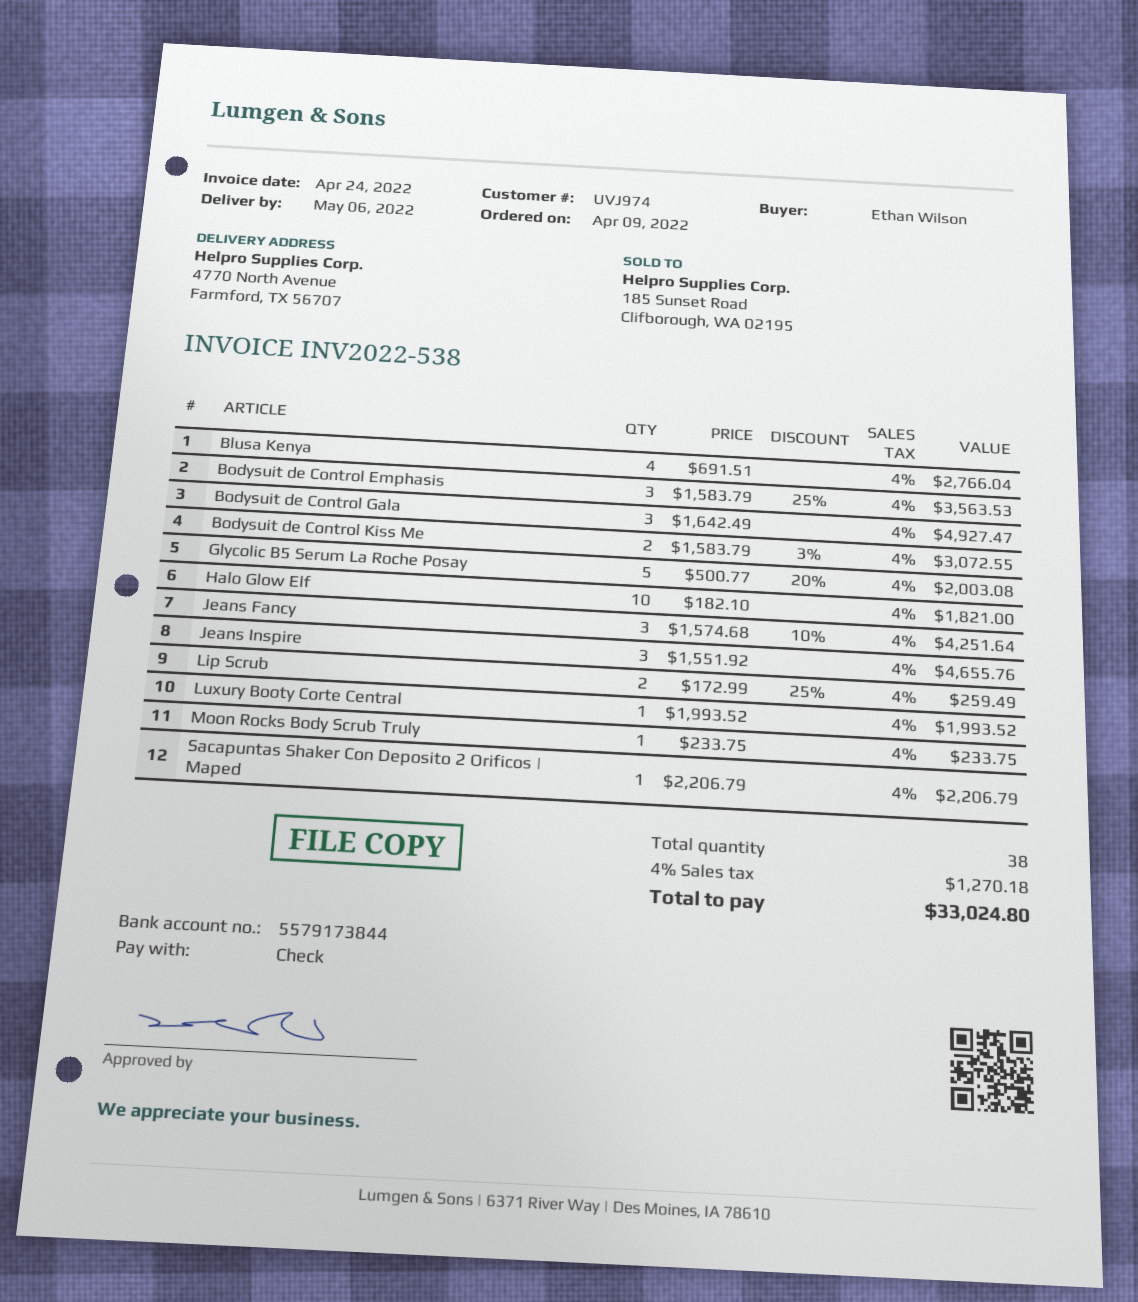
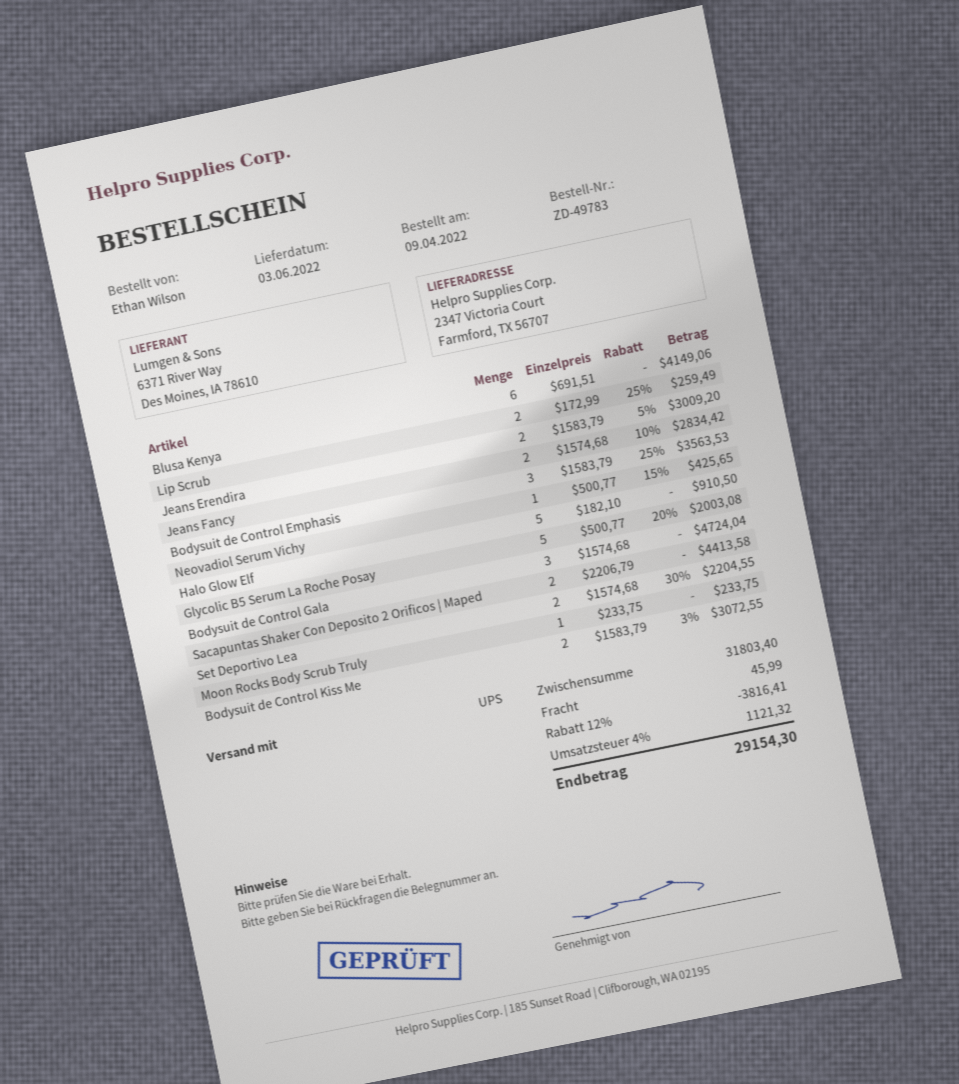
delivery date: 2022-05-06 -> 2022-06-03
ship to: 4770 North Avenue, Farmford, TX 56707 -> 2347 Victoria Court, Farmford, TX 56707
Blusa Kenya: 4 x 691.51 = 2766.04 -> 6 x 691.51 = 4149.06
Bodysuit de Control Gala: 3 x 1642.49 = 4927.47 -> 3 x 1574.68 = 4724.04
Halo Glow Elf: 10 x 182.10 = 1821.00 -> 5 x 182.10 = 910.50
Jeans Fancy: 3 x 1574.68 - 10% = 4251.64 -> 2 x 1574.68 - 10% = 2834.42
Jeans Inspire: 3 x 1551.92 = 4655.76 -> none
Luxury Booty Corte Central: 1 x 1993.52 = 1993.52 -> none
Sacapuntas Shaker Con Deposito 2 Orificos | Maped: 1 x 2206.79 = 2206.79 -> 2 x 2206.79 = 4413.58
Jeans Erendira: none -> 2 x 1583.79 - 5% = 3009.20
Neovadiol Serum Vichy: none -> 1 x 500.77 - 15% = 425.65
Set Deportivo Lea: none -> 2 x 1574.68 - 30% = 2204.55
discount: none -> 12% = 3816.41
shipping: none -> 45.99
tax: 4% = 1270.18 -> 4% = 1121.32
total: 33024.80 -> 29154.30

